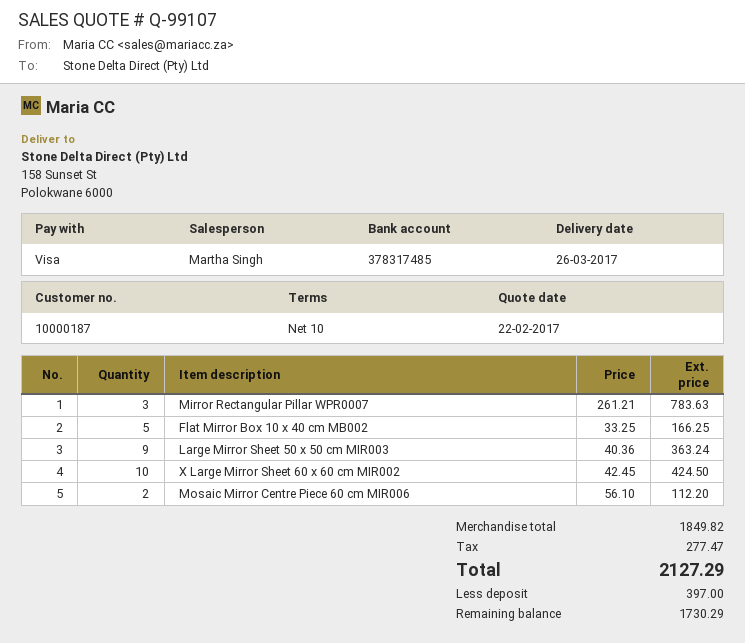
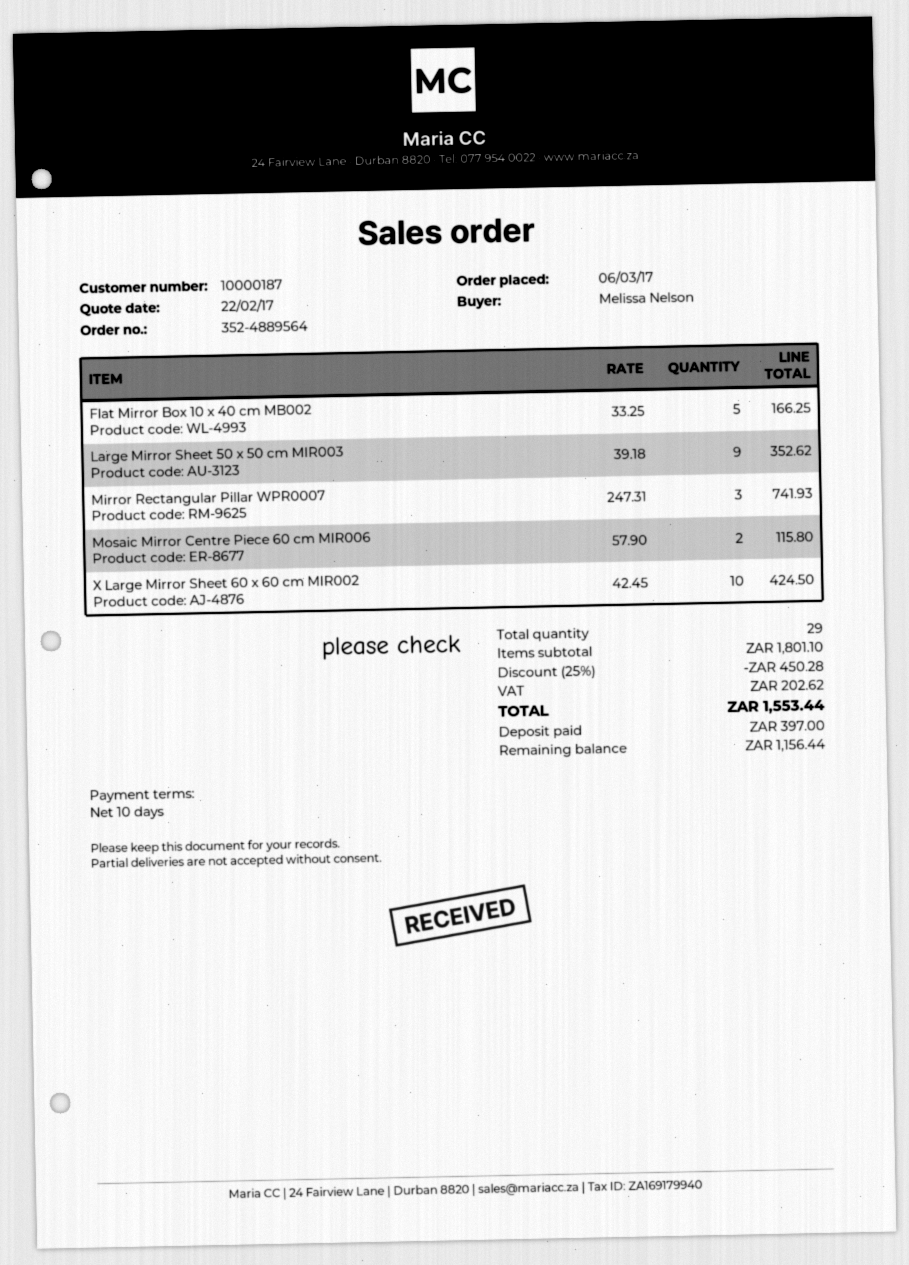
Mirror Rectangular Pillar WPR0007: 3 x 261.21 = 783.63 -> 3 x 247.31 = 741.93
Large Mirror Sheet 50 x 50 cm MIR003: 9 x 40.36 = 363.24 -> 9 x 39.18 = 352.62
Mosaic Mirror Centre Piece 60 cm MIR006: 2 x 56.10 = 112.20 -> 2 x 57.90 = 115.80
subtotal: 1849.82 -> 1801.10
discount: none -> 25% = 450.28
tax: 277.47 -> 202.62
total: 2127.29 -> 1553.44
balance: 1730.29 -> 1156.44

